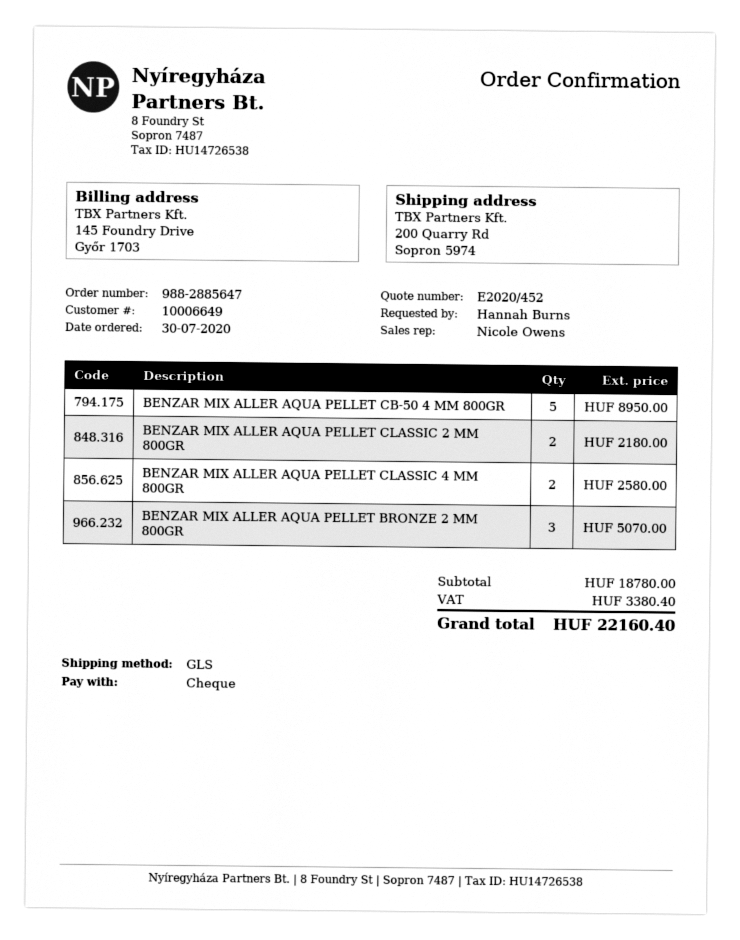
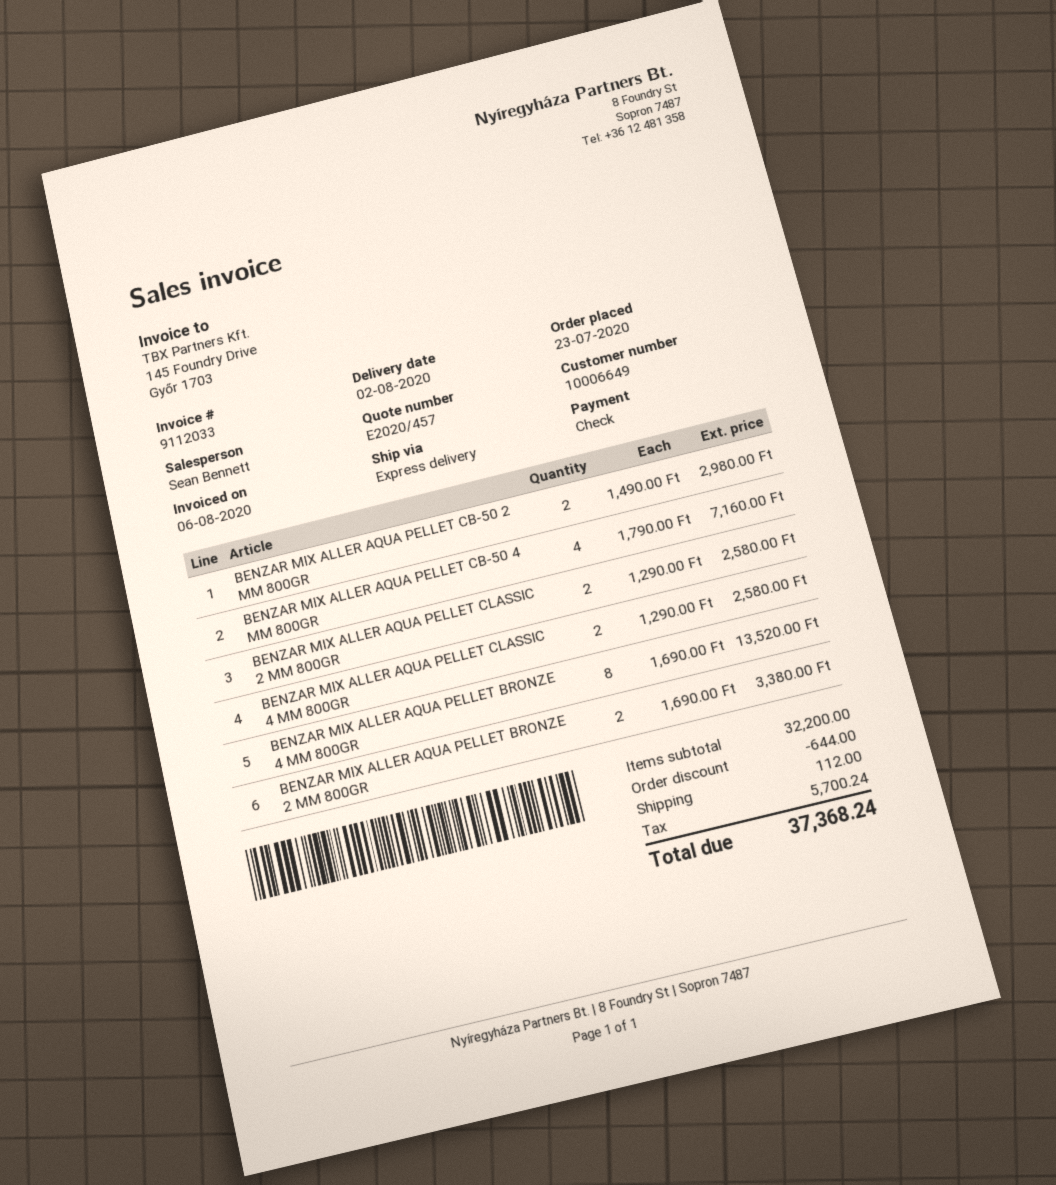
quote number: E2020/452 -> E2020/457
order date: 2020-07-30 -> 2020-07-23
sales rep: Nicole Owens -> Sean Bennett
shipping method: GLS -> express
BENZAR MIX ALLER AQUA PELLET CB-50 4 MM 800GR: 5 for 8950.00 -> 4 for 7160.00
BENZAR MIX ALLER AQUA PELLET CLASSIC 2 MM 800GR: 2 for 2180.00 -> 2 for 2580.00
BENZAR MIX ALLER AQUA PELLET BRONZE 2 MM 800GR: 3 for 5070.00 -> 2 for 3380.00
BENZAR MIX ALLER AQUA PELLET CB-50 2 MM 800GR: none -> 2 for 2980.00
BENZAR MIX ALLER AQUA PELLET BRONZE 4 MM 800GR: none -> 8 for 13520.00
subtotal: 18780.00 -> 32200.00
discount: none -> 644.00
shipping: none -> 112.00
tax: 3380.40 -> 5700.24
total: 22160.40 -> 37368.24

